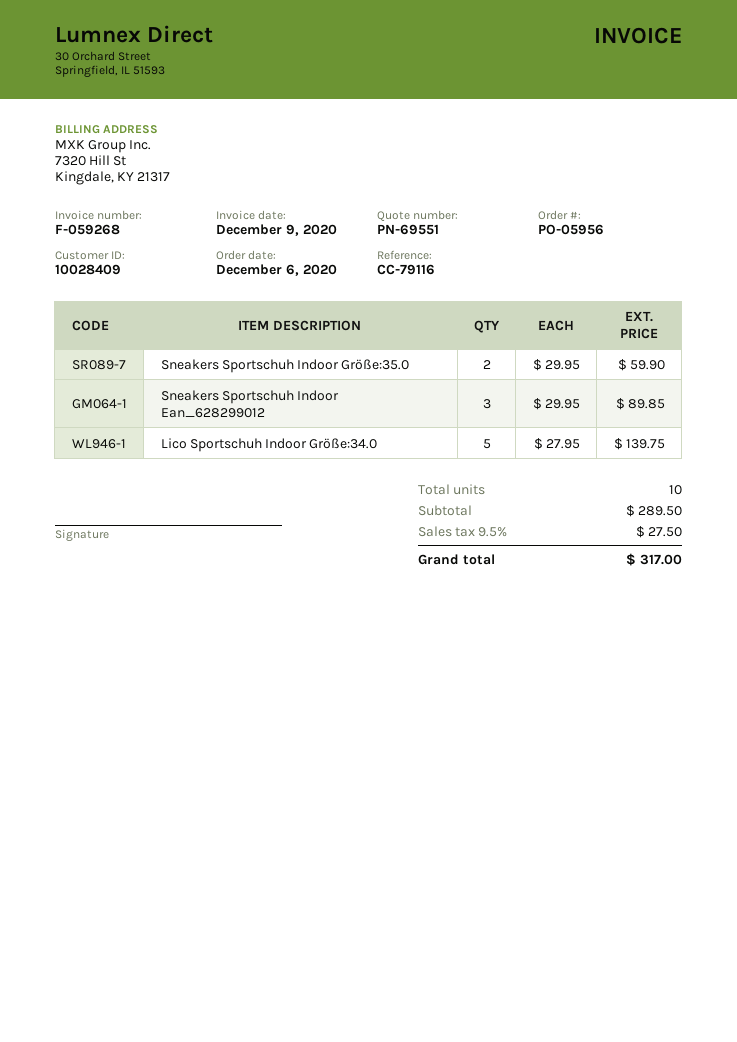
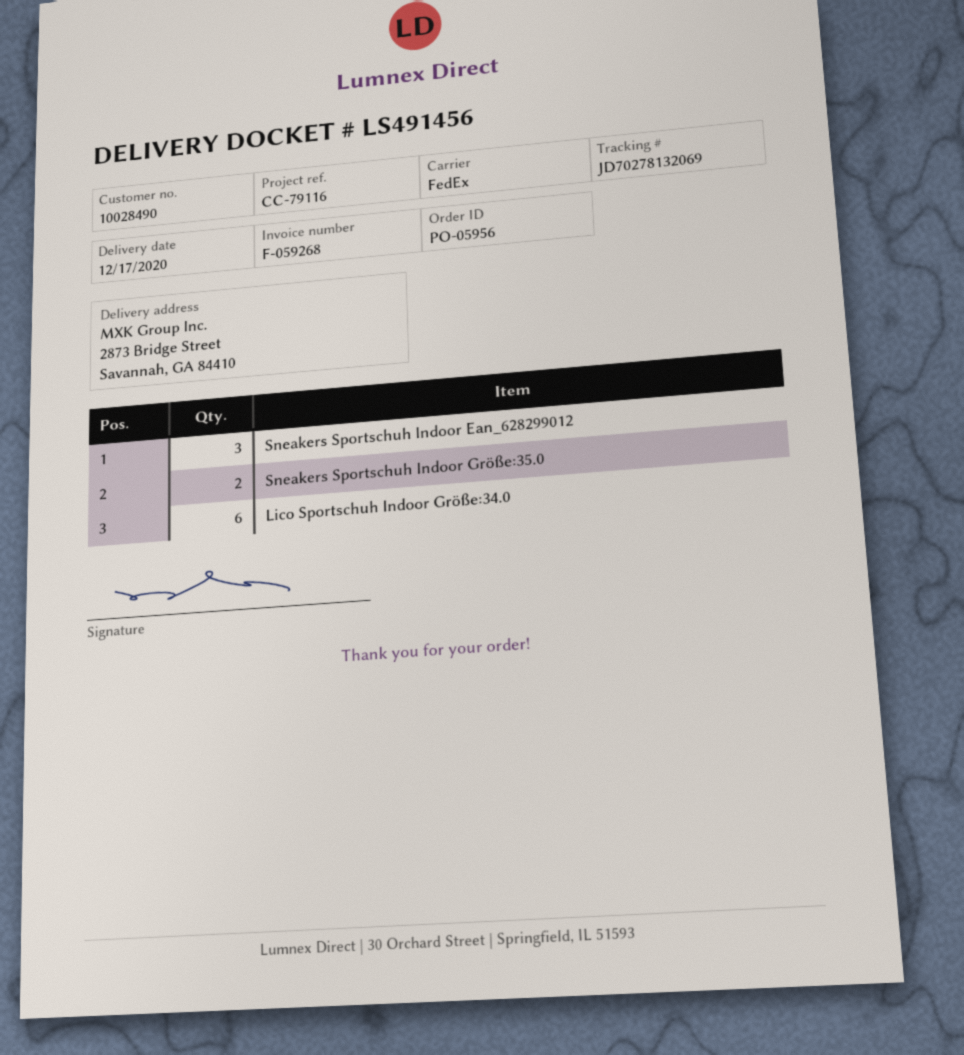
customer number: 10028409 -> 10028490
Lico Sportschuh Indoor Größe:34.0: 5 -> 6

